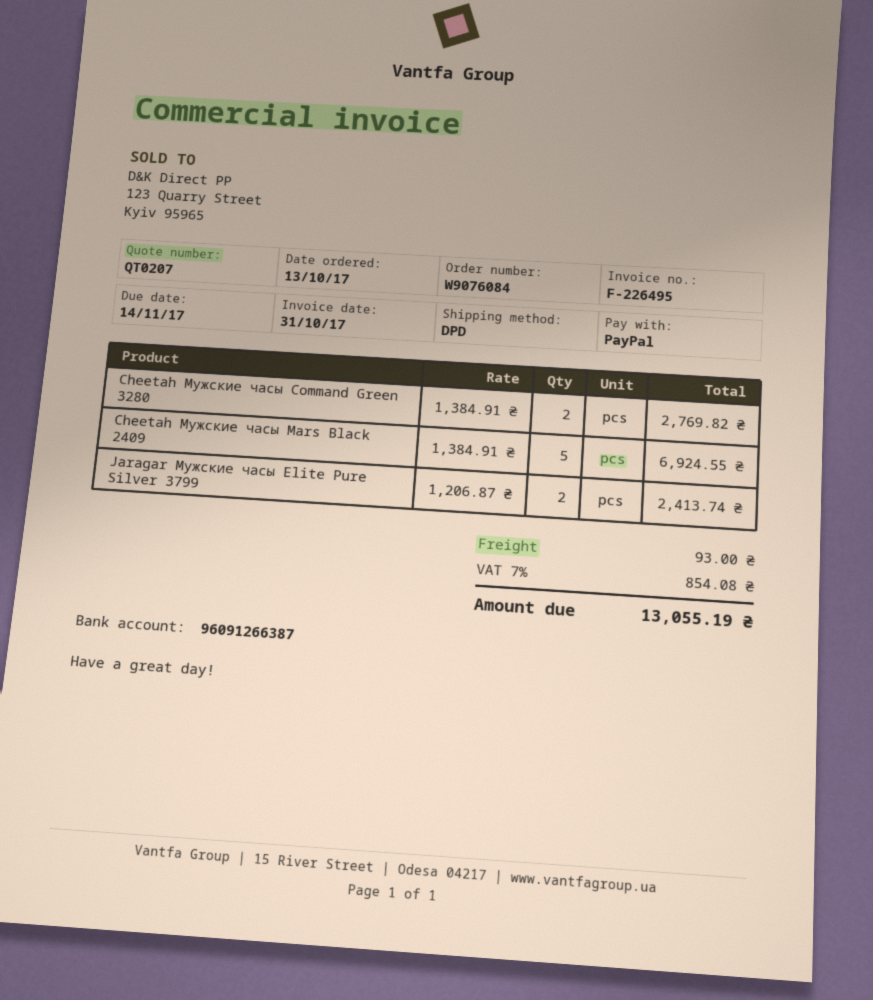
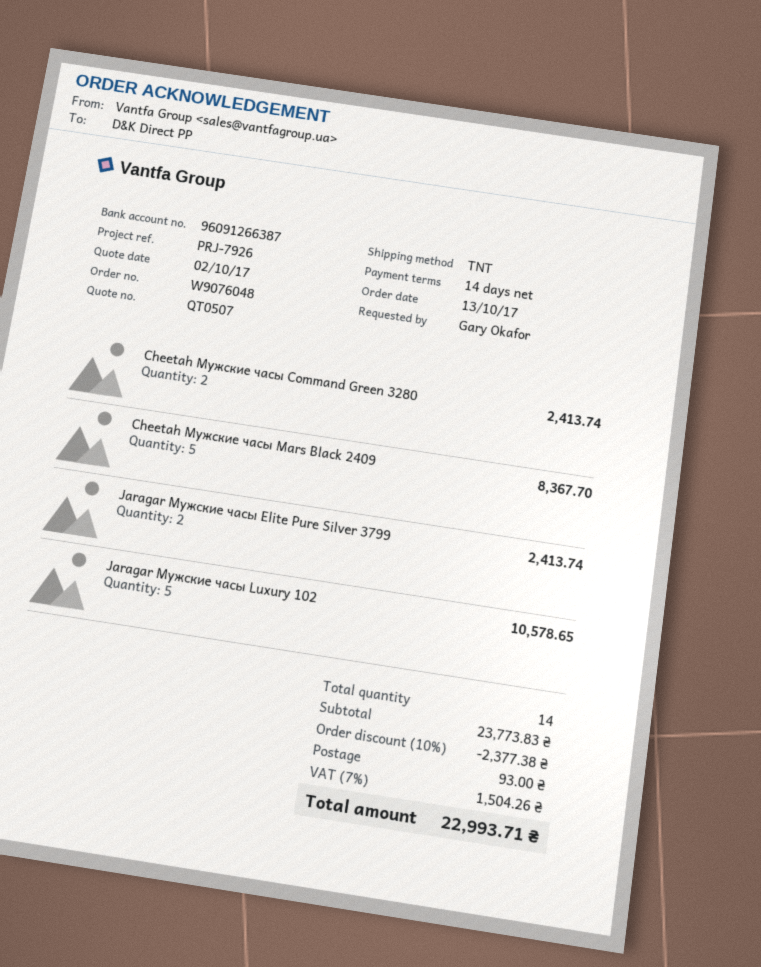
quote number: QT0207 -> QT0507
order number: W9076084 -> W9076048
shipping method: DPD -> TNT
Cheetah Мужские часы Command Green 3280: 2 for 2769.82 -> 2 for 2413.74
Cheetah Мужские часы Mars Black 2409: 5 for 6924.55 -> 5 for 8367.70
Jaragar Мужские часы Luxury 102: none -> 5 for 10578.65
discount: none -> 10% = 2377.38
tax: 7% = 854.08 -> 7% = 1504.26
total: 13055.19 -> 22993.71

